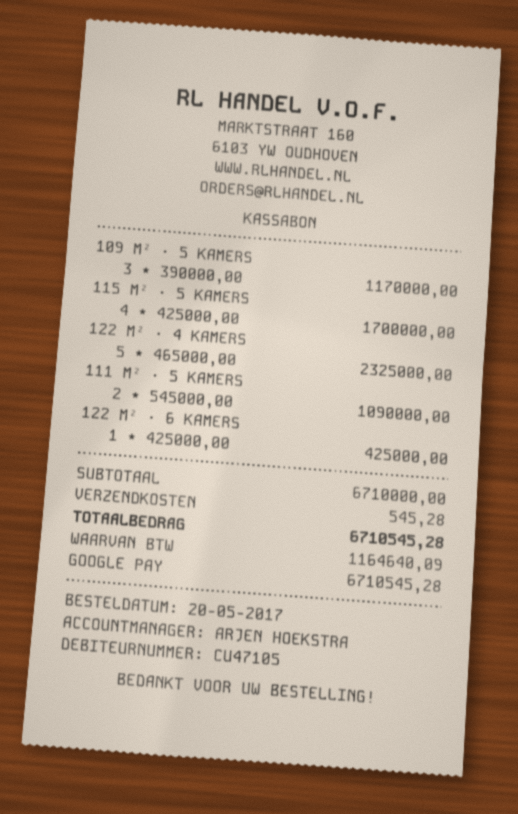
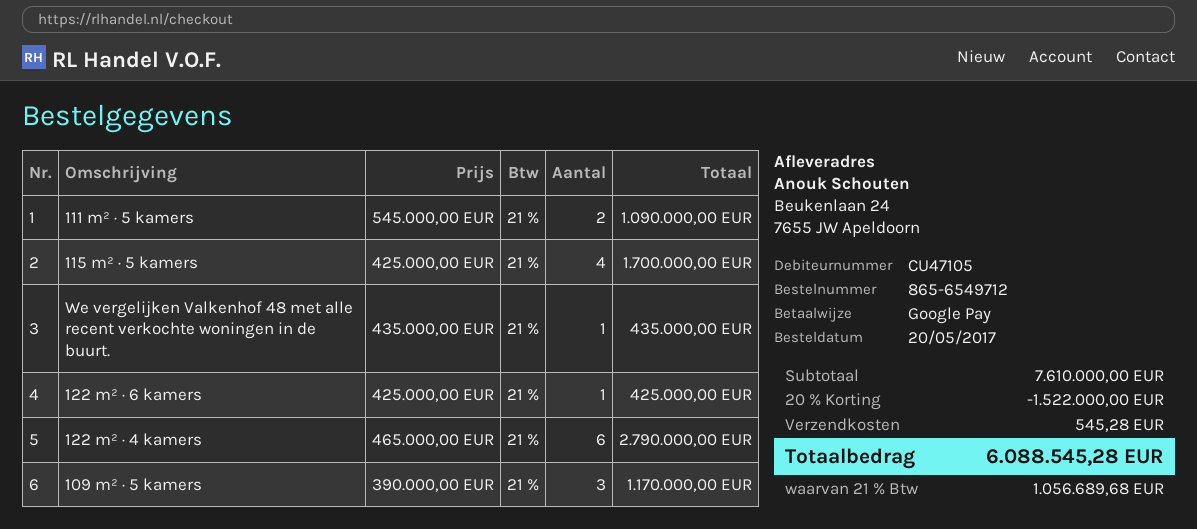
122 M² · 4 KAMERS: 5 x 465000.00 = 2325000.00 -> 6 x 465000.00 = 2790000.00
We vergelijken Valkenhof 48 met alle recent verkochte woningen in de buurt.: none -> 1 x 435000.00 = 435000.00
subtotal: 6710000.00 -> 7610000.00
discount: none -> 20% = 1522000.00
tax: 1164640.09 -> 1056689.68
total: 6710545.28 -> 6088545.28

